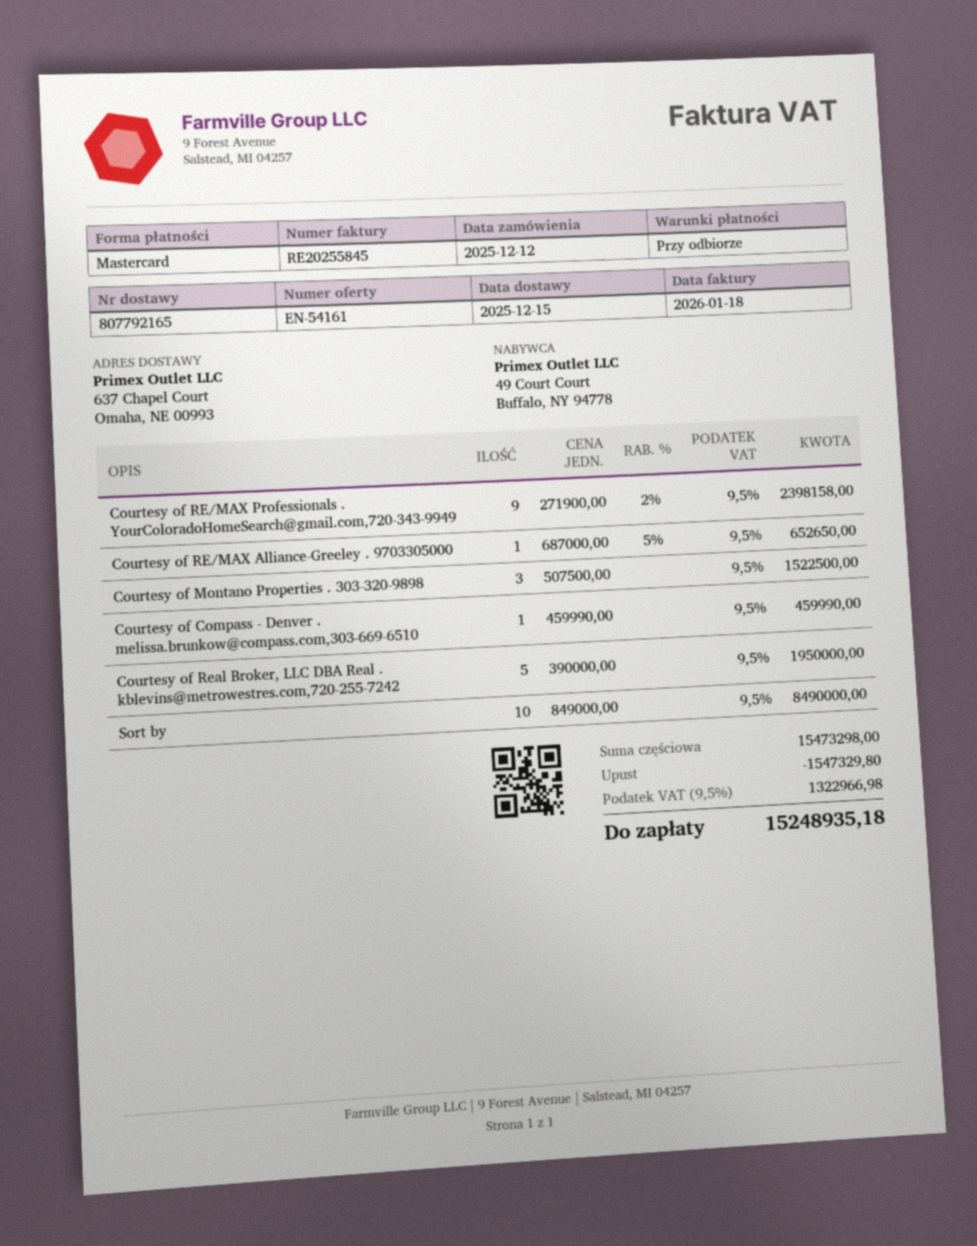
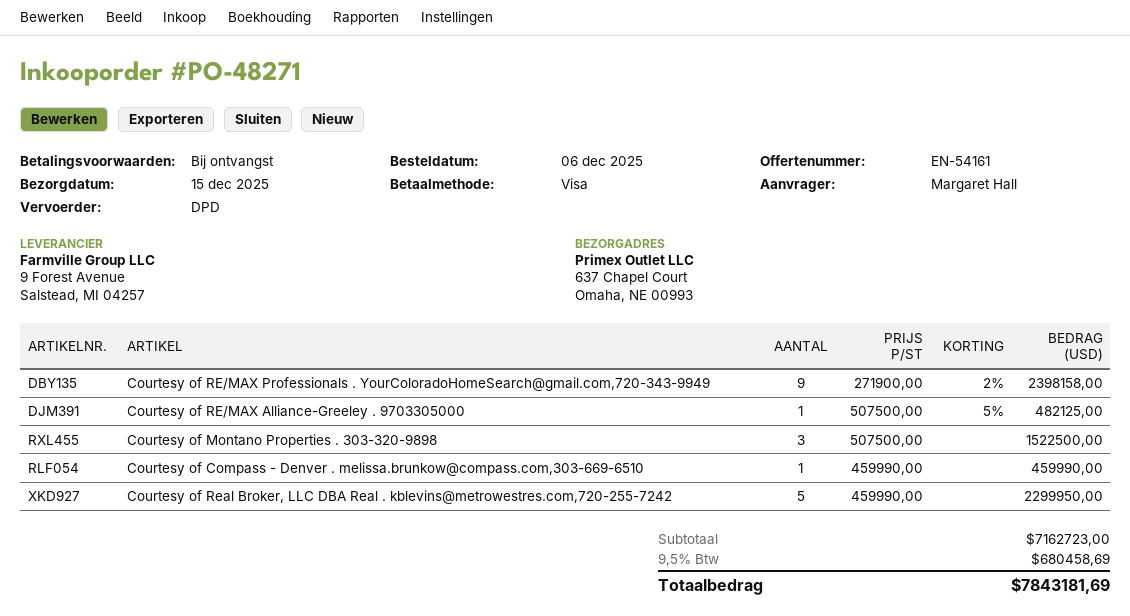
order date: 2025-12-12 -> 2025-12-06
payment method: Mastercard -> Visa
Courtesy of RE/MAX Alliance-Greeley . 9703305000: 1 x 687000.00 - 5% = 652650.00 -> 1 x 507500.00 - 5% = 482125.00
Courtesy of Real Broker, LLC DBA Real . kblevins@metrowestres.com,720-255-7242: 5 x 390000.00 = 1950000.00 -> 5 x 459990.00 = 2299950.00
Sort by: 10 x 849000.00 = 8490000.00 -> none
subtotal: 15473298.00 -> 7162723.00
discount: 1547329.80 -> none
tax: 9.5% = 1322966.98 -> 9.5% = 680458.69
total: 15248935.18 -> 7843181.69

